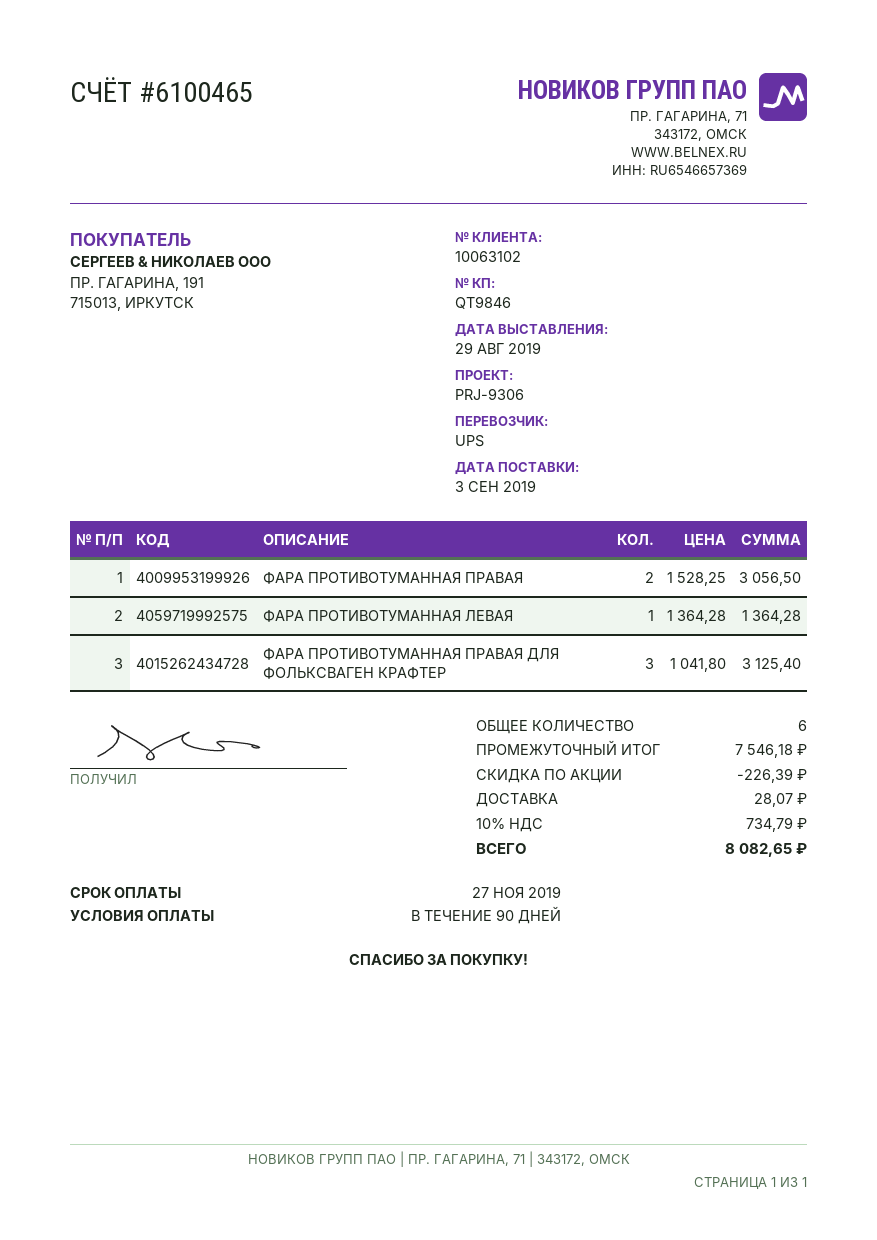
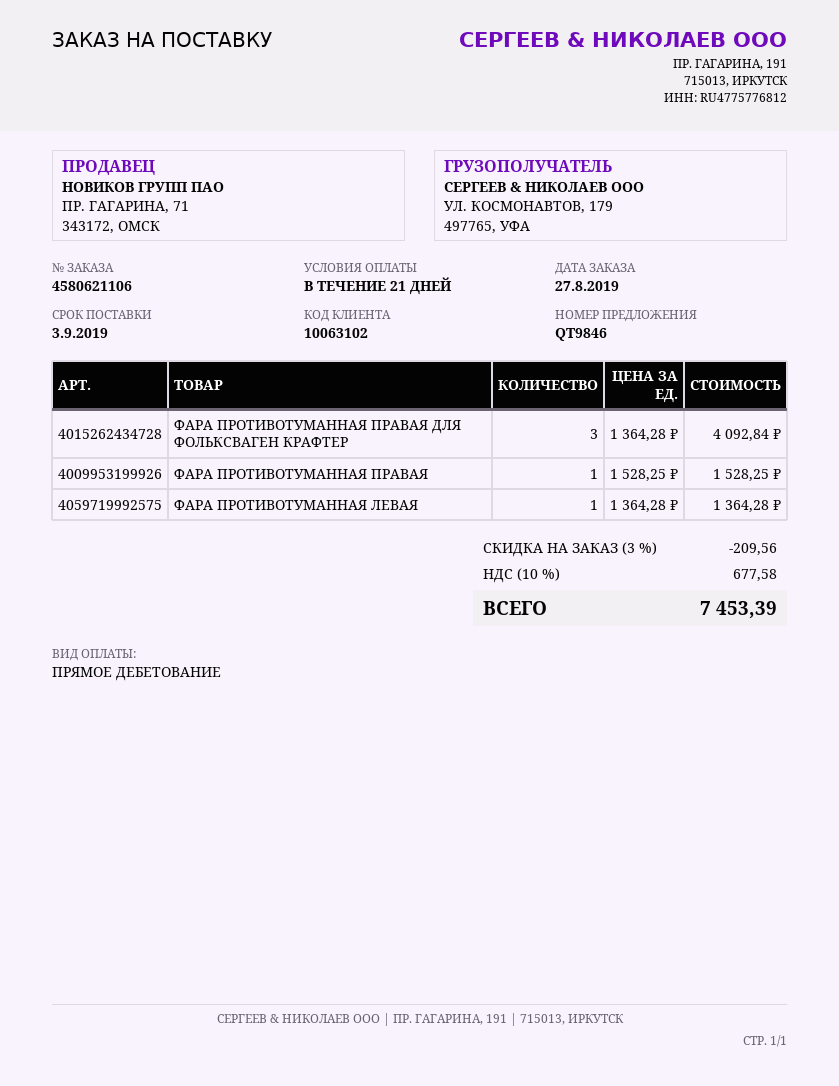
payment terms: 90 days -> 21 days
ФАРА ПРОТИВОТУМАННАЯ ПРАВАЯ: 2 x 1528.25 = 3056.50 -> 1 x 1528.25 = 1528.25
ФАРА ПРОТИВОТУМАННАЯ ПРАВАЯ ДЛЯ ФОЛЬКСВАГЕН КРАФТЕР: 3 x 1041.80 = 3125.40 -> 3 x 1364.28 = 4092.84
discount: 226.39 -> 209.56
shipping: 28.07 -> none
tax: 10% = 734.79 -> 10% = 677.58
total: 8082.65 -> 7453.39

